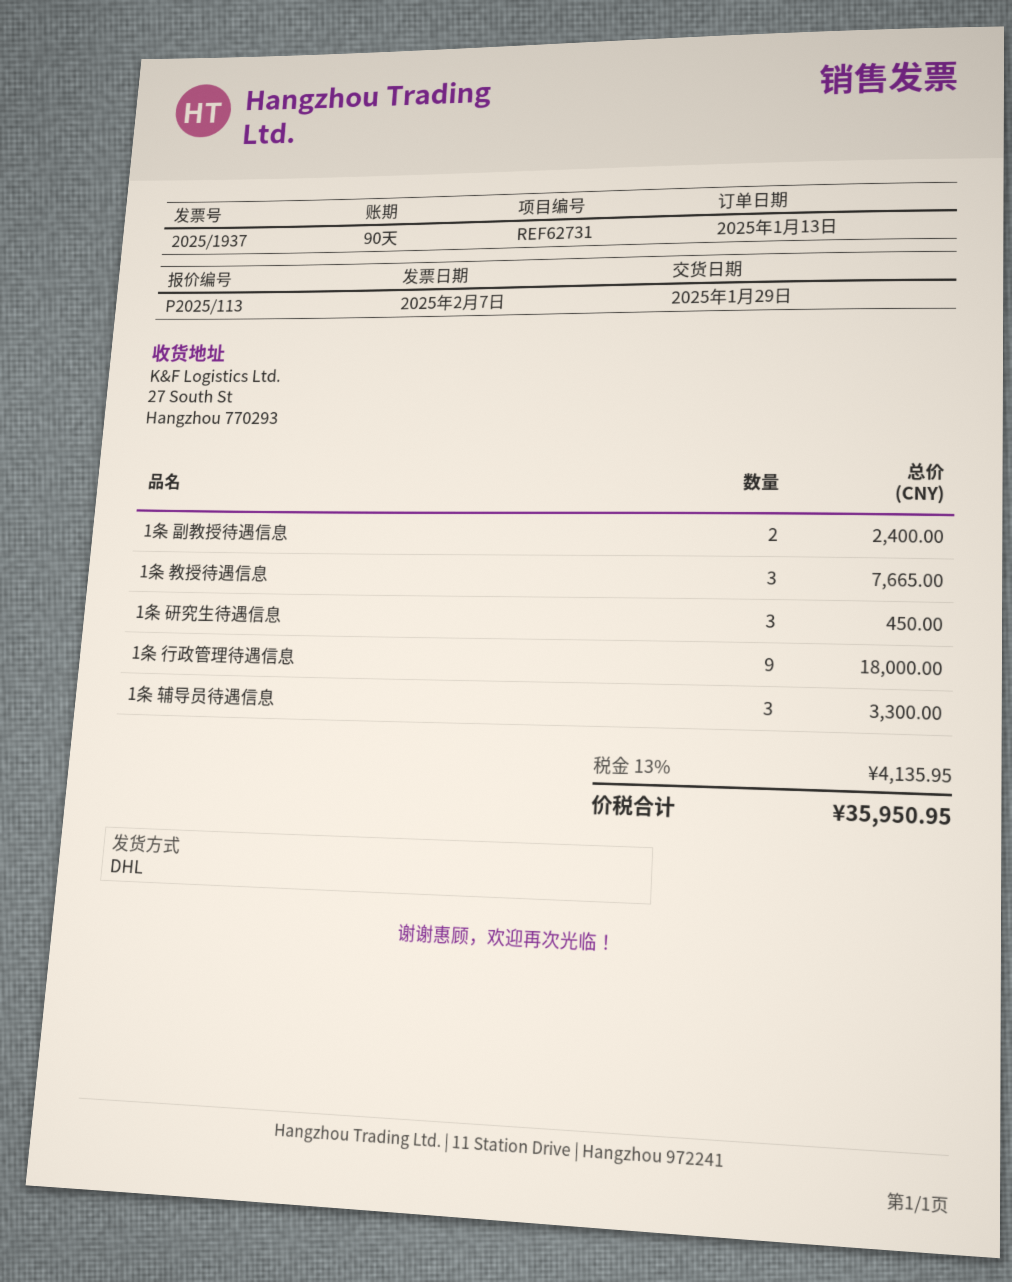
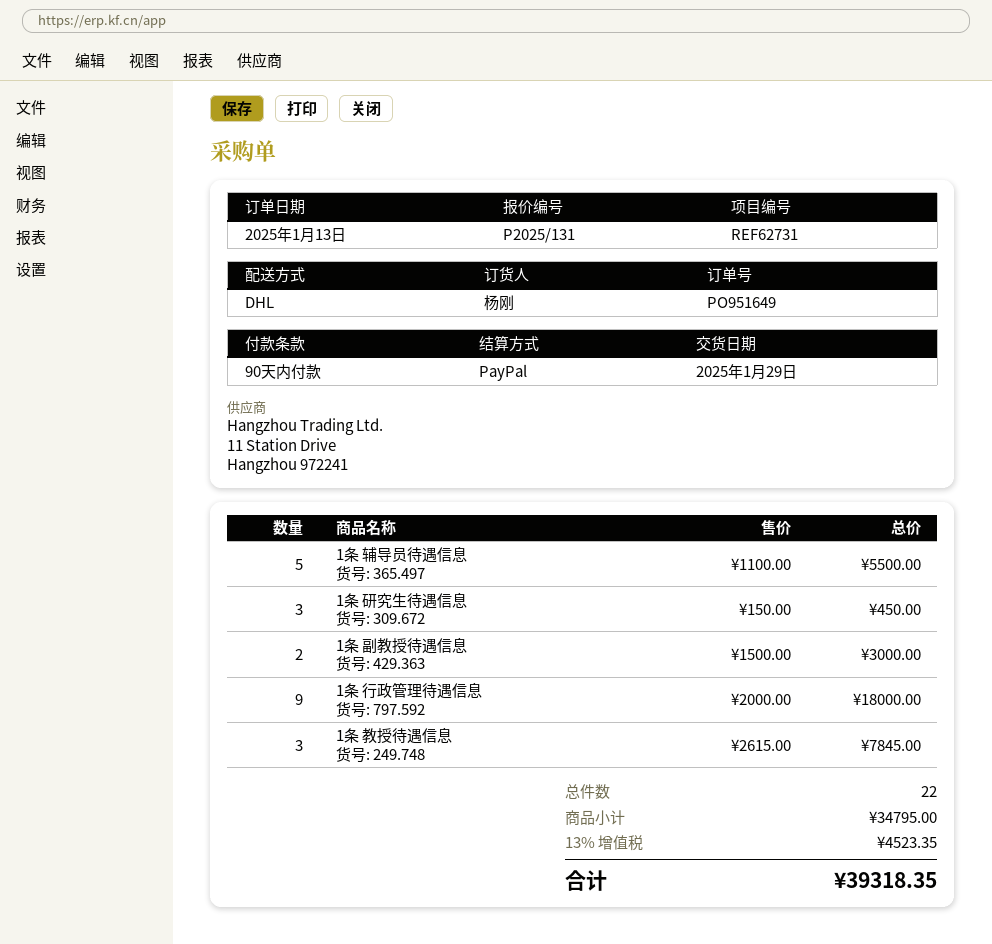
quote number: P2025/113 -> P2025/131
1条 副教授待遇信息: 2 for 2400.00 -> 2 for 3000.00
1条 教授待遇信息: 3 for 7665.00 -> 3 for 7845.00
1条 辅导员待遇信息: 3 for 3300.00 -> 5 for 5500.00
tax: 13% = 4135.95 -> 13% = 4523.35
total: 35950.95 -> 39318.35

